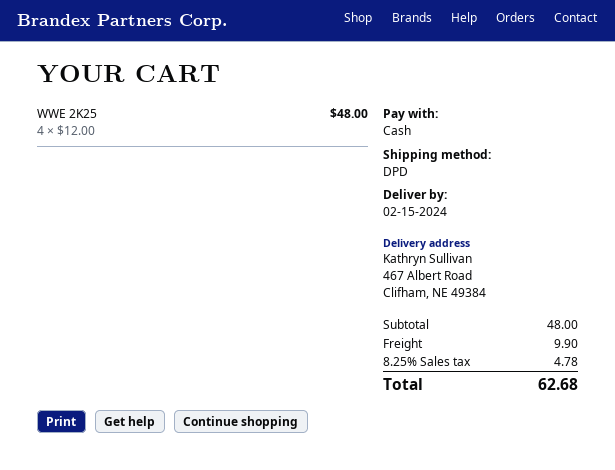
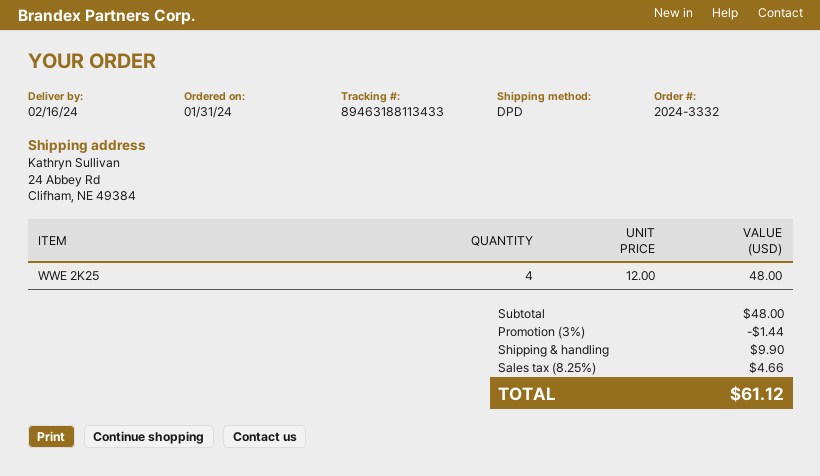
delivery date: 2024-02-15 -> 2024-02-16
ship to: 467 Albert Road, Clifham, NE 49384 -> 24 Abbey Rd, Clifham, NE 49384
discount: none -> 3% = 1.44
tax: 8.25% = 4.78 -> 8.25% = 4.66
total: 62.68 -> 61.12

